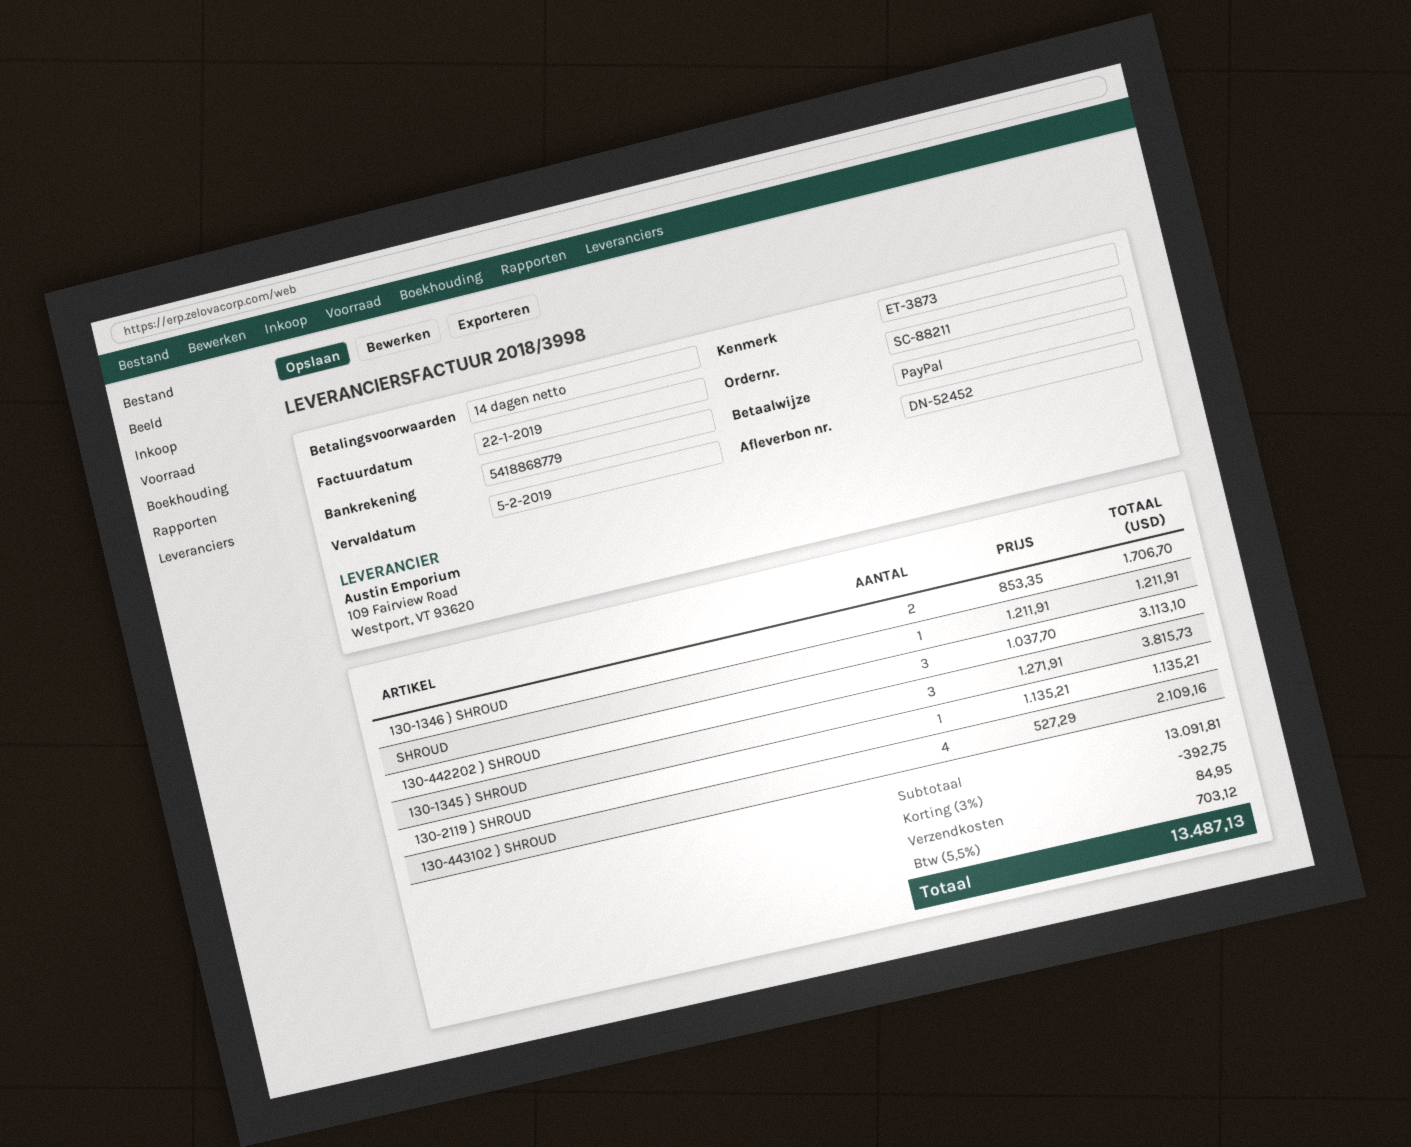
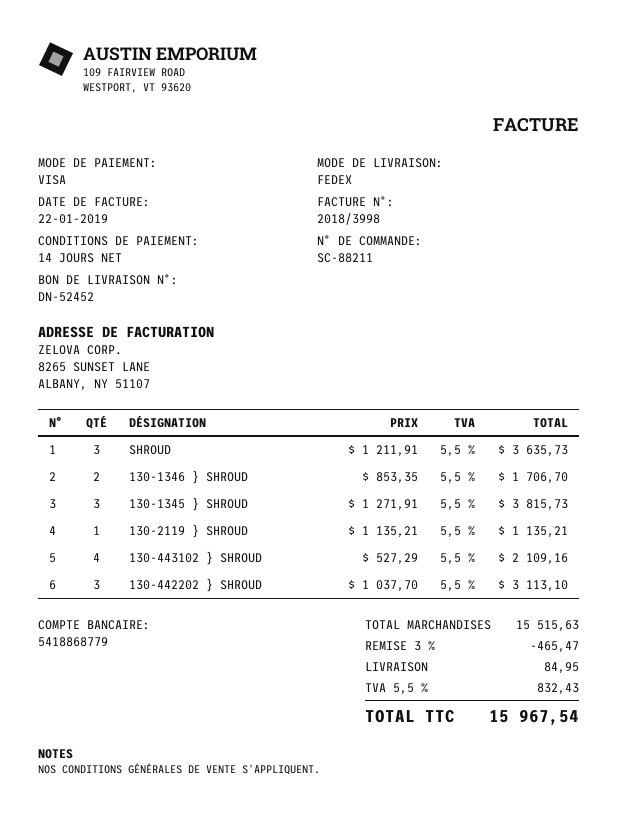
payment method: PayPal -> Visa
SHROUD: 1 x 1211.91 = 1211.91 -> 3 x 1211.91 = 3635.73
subtotal: 13091.81 -> 15515.63
discount: 3% = 392.75 -> 3% = 465.47
tax: 5.5% = 703.12 -> 5.5% = 832.43
total: 13487.13 -> 15967.54

